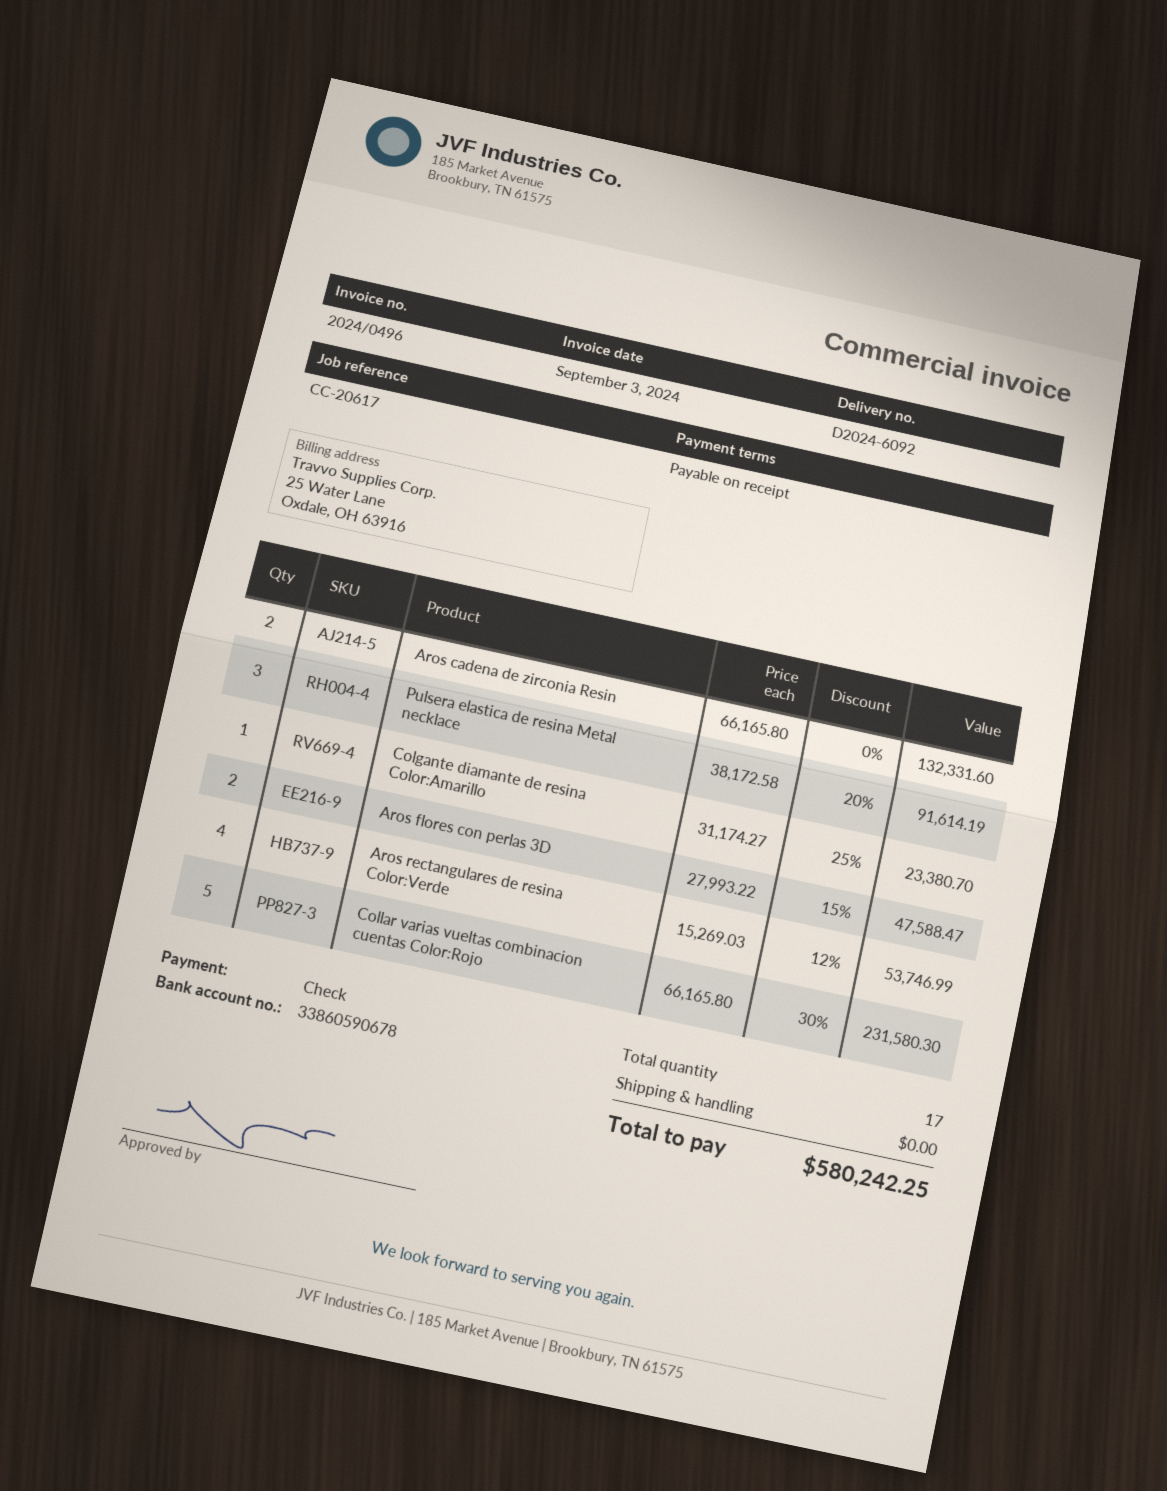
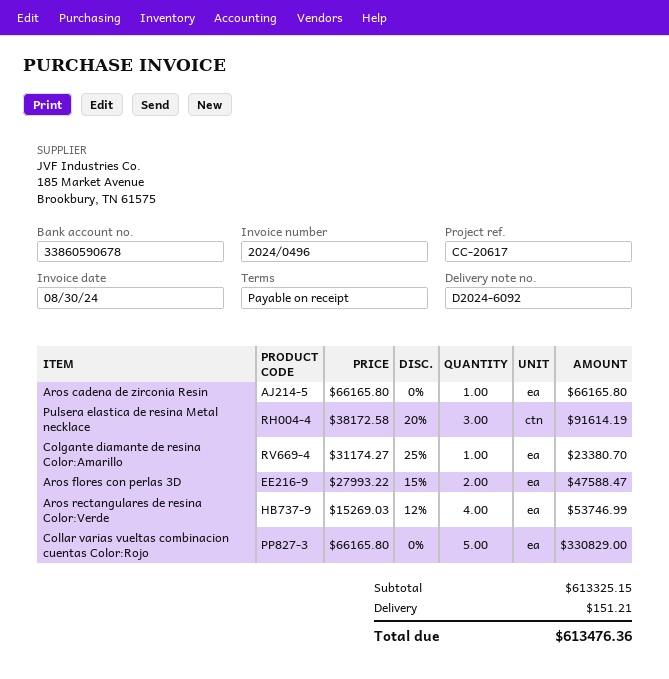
invoice date: 2024-09-03 -> 2024-08-30
Aros cadena de zirconia Resin: 2 x 66165.80 = 132331.60 -> 1 x 66165.80 = 66165.80
Collar varias vueltas combinacion cuentas Color:Rojo: 5 x 66165.80 - 30% = 231580.30 -> 5 x 66165.80 = 330829.00
shipping: 0.00 -> 151.21
total: 580242.25 -> 613476.36

